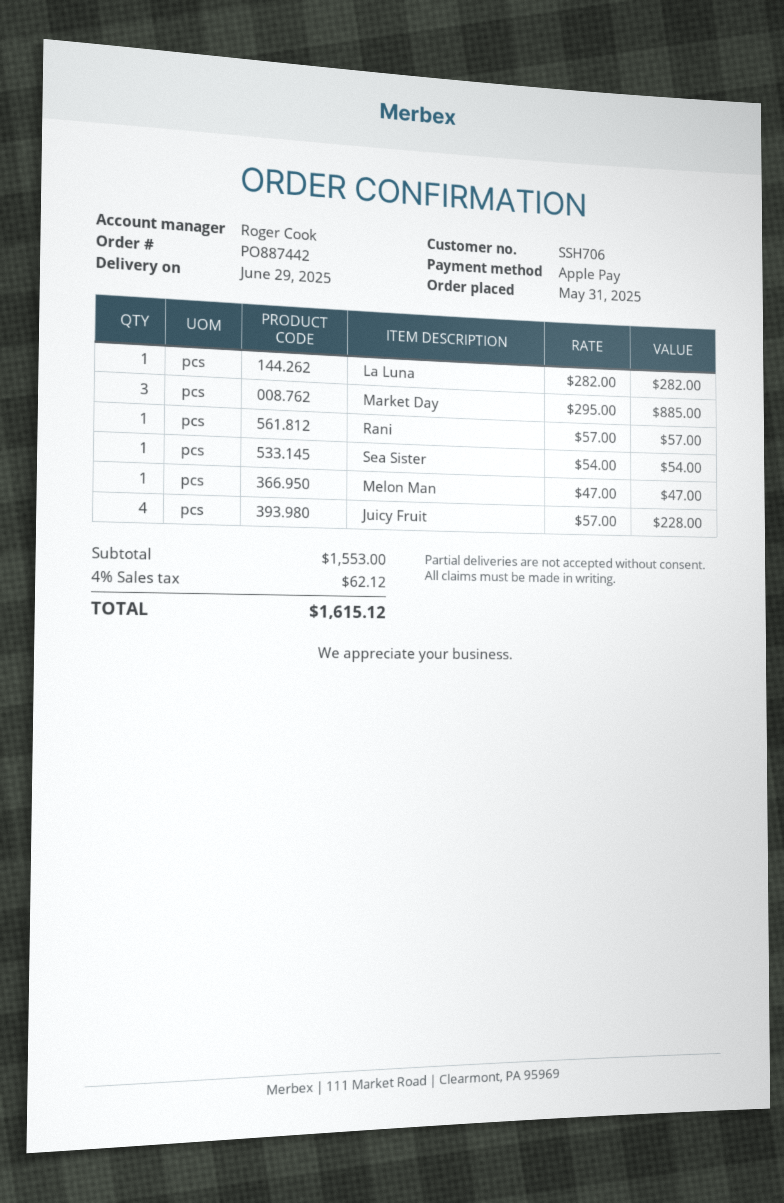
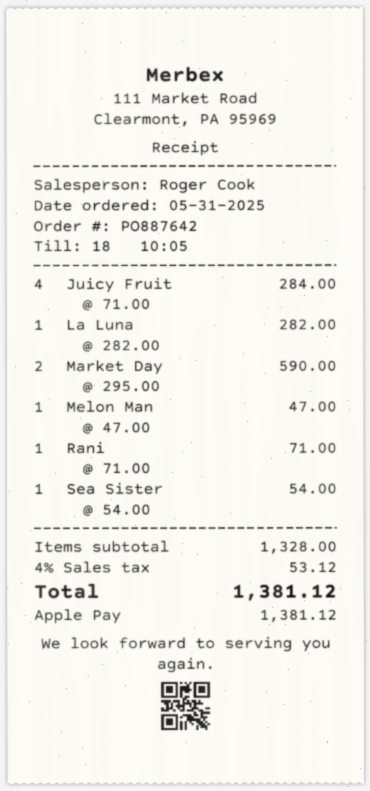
order number: PO887442 -> PO887642
Market Day: 3 x 295.00 = 885.00 -> 2 x 295.00 = 590.00
Rani: 1 x 57.00 = 57.00 -> 1 x 71.00 = 71.00
Juicy Fruit: 4 x 57.00 = 228.00 -> 4 x 71.00 = 284.00
subtotal: 1553.00 -> 1328.00
tax: 4% = 62.12 -> 4% = 53.12
total: 1615.12 -> 1381.12

